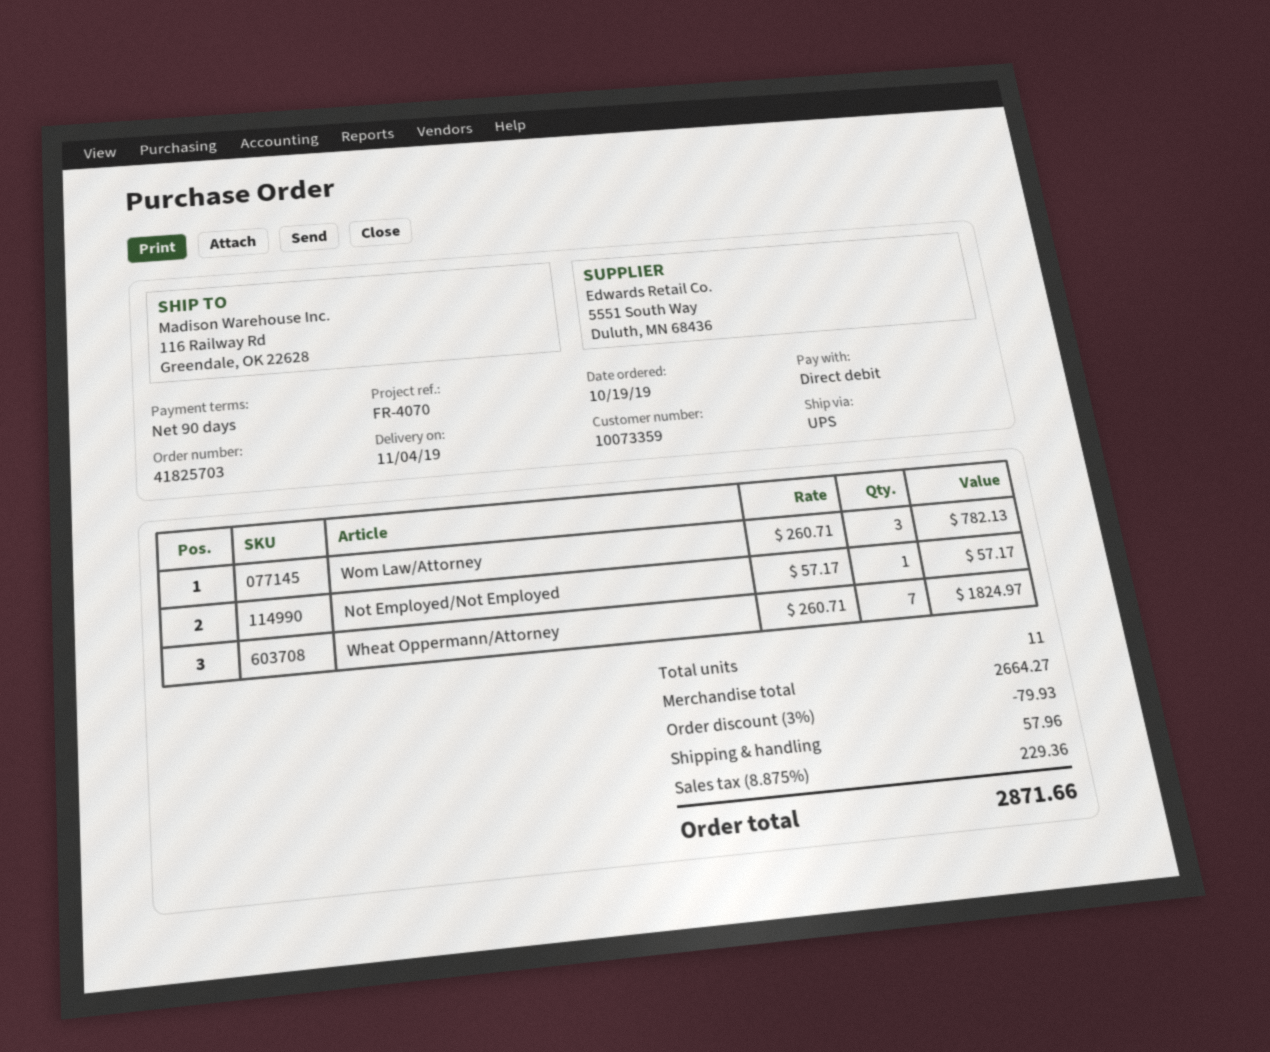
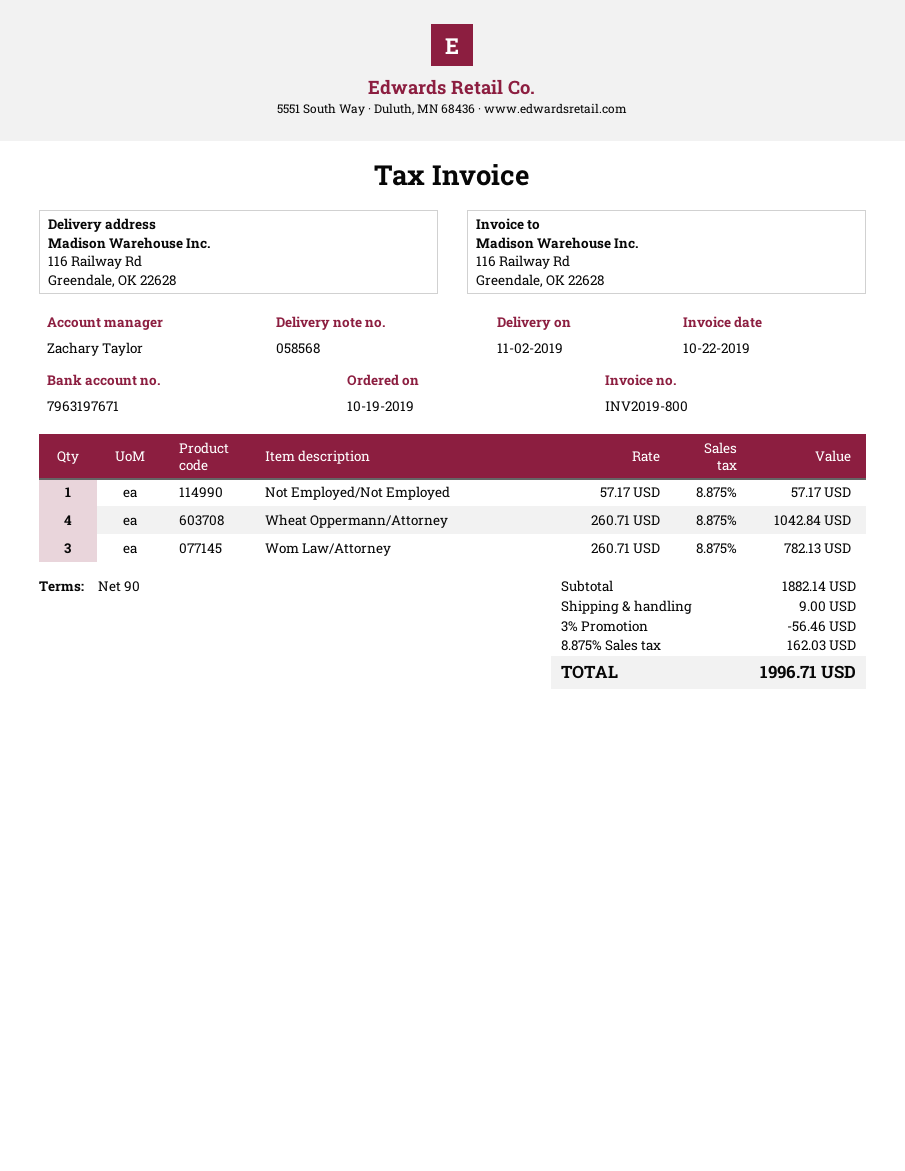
delivery date: 2019-11-04 -> 2019-11-02
Wheat Oppermann/Attorney: 7 x 260.71 = 1824.97 -> 4 x 260.71 = 1042.84
subtotal: 2664.27 -> 1882.14
discount: 3% = 79.93 -> 3% = 56.46
shipping: 57.96 -> 9.00
tax: 8.875% = 229.36 -> 8.875% = 162.03
total: 2871.66 -> 1996.71

